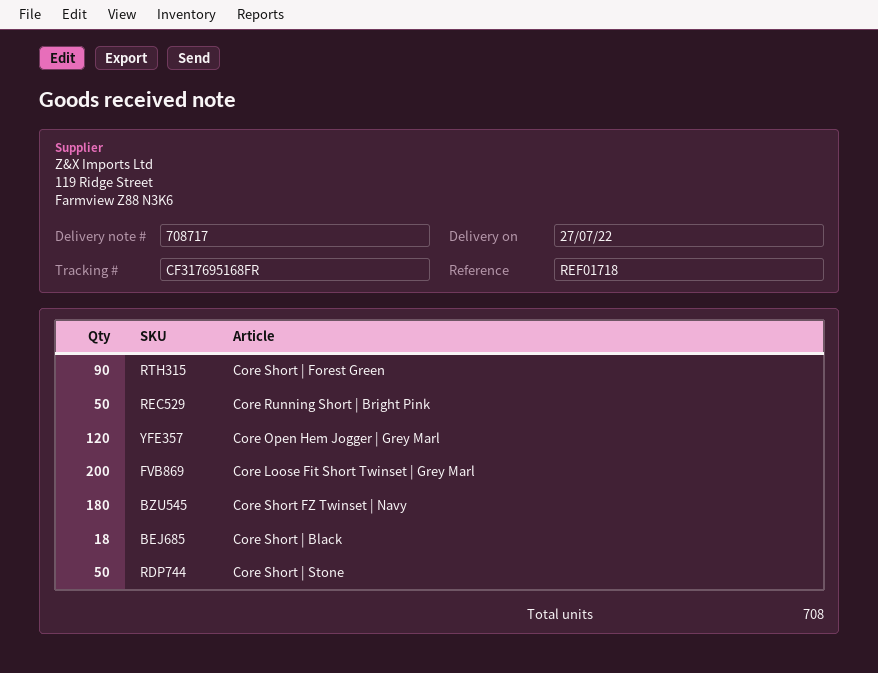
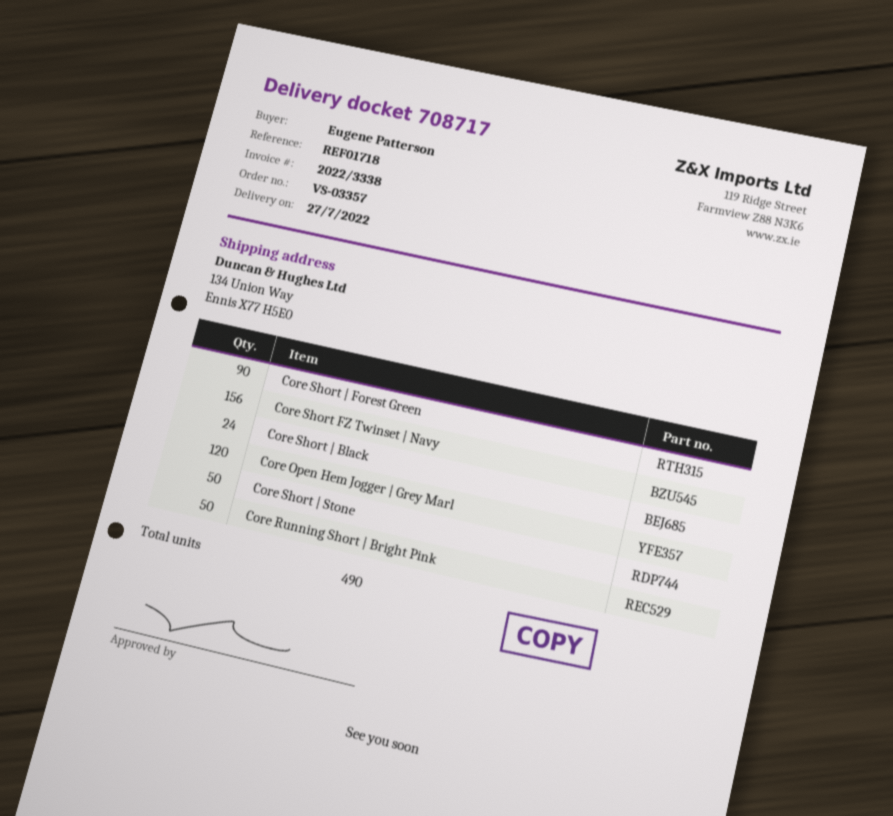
Core Loose Fit Short Twinset | Grey Marl: 200 -> none
Core Short FZ Twinset | Navy: 180 -> 156
Core Short | Black: 18 -> 24
total quantity: 708 -> 490

